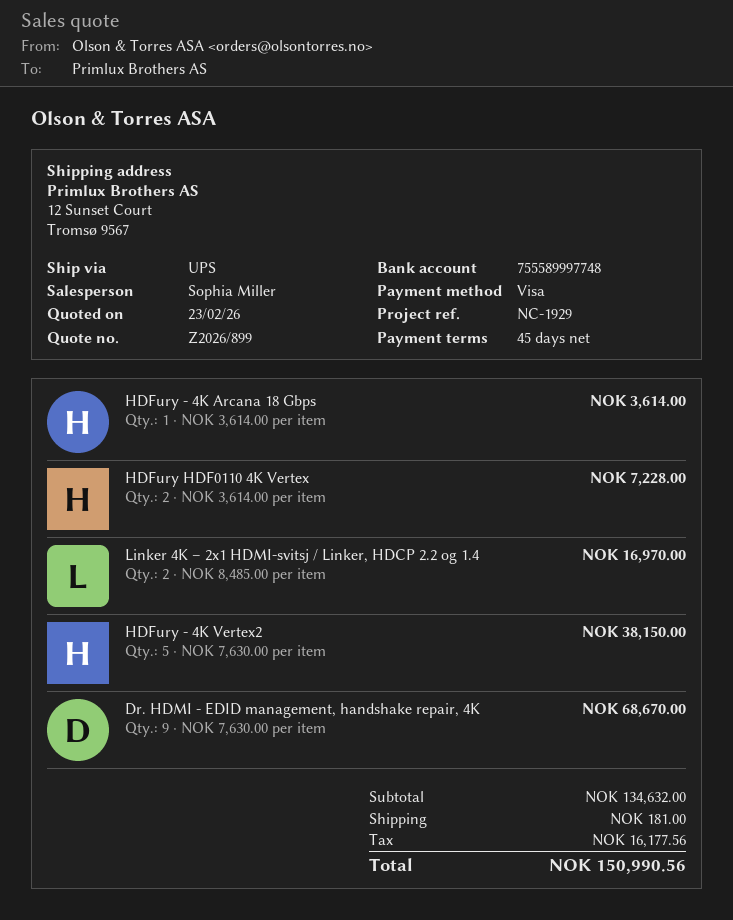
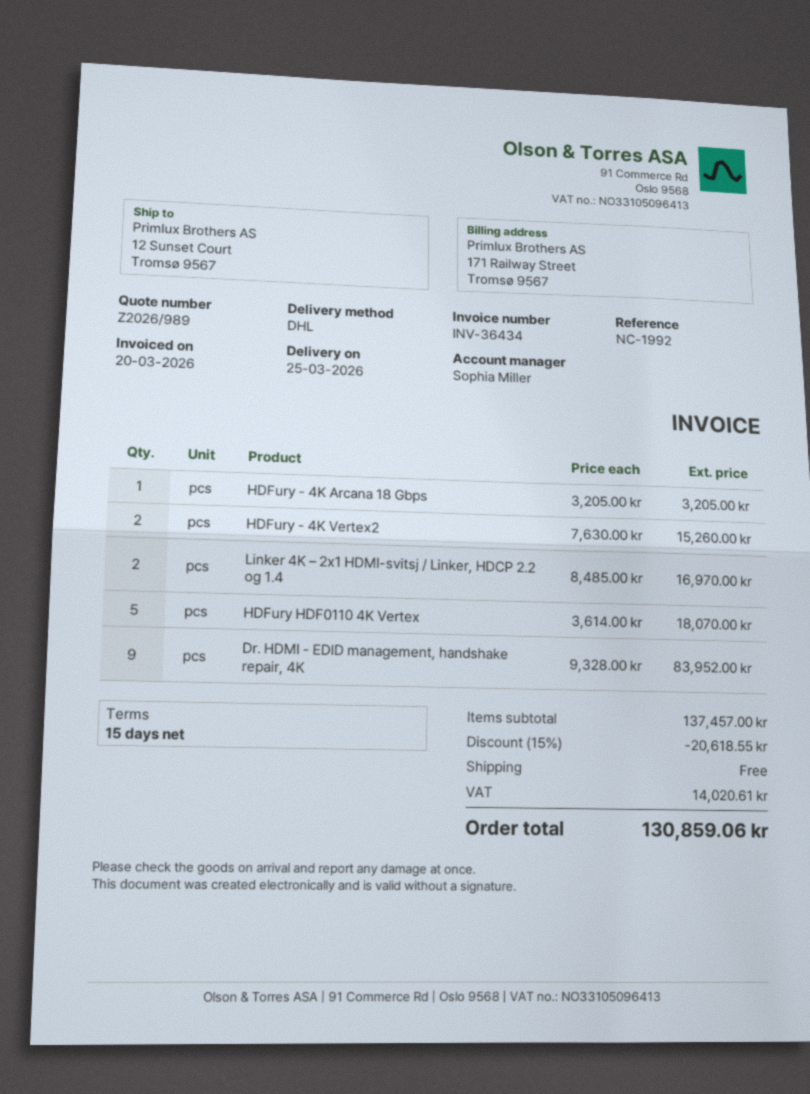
quote number: Z2026/899 -> Z2026/989
payment terms: 45 days -> 15 days
reference: NC-1929 -> NC-1992
shipping method: UPS -> DHL
HDFury - 4K Arcana 18 Gbps: 1 x 3614.00 = 3614.00 -> 1 x 3205.00 = 3205.00
HDFury HDF0110 4K Vertex: 2 x 3614.00 = 7228.00 -> 5 x 3614.00 = 18070.00
HDFury - 4K Vertex2: 5 x 7630.00 = 38150.00 -> 2 x 7630.00 = 15260.00
Dr. HDMI - EDID management, handshake repair, 4K: 9 x 7630.00 = 68670.00 -> 9 x 9328.00 = 83952.00
subtotal: 134632.00 -> 137457.00
discount: none -> 15% = 20618.55
shipping: 181.00 -> 0.00
tax: 16177.56 -> 14020.61
total: 150990.56 -> 130859.06

